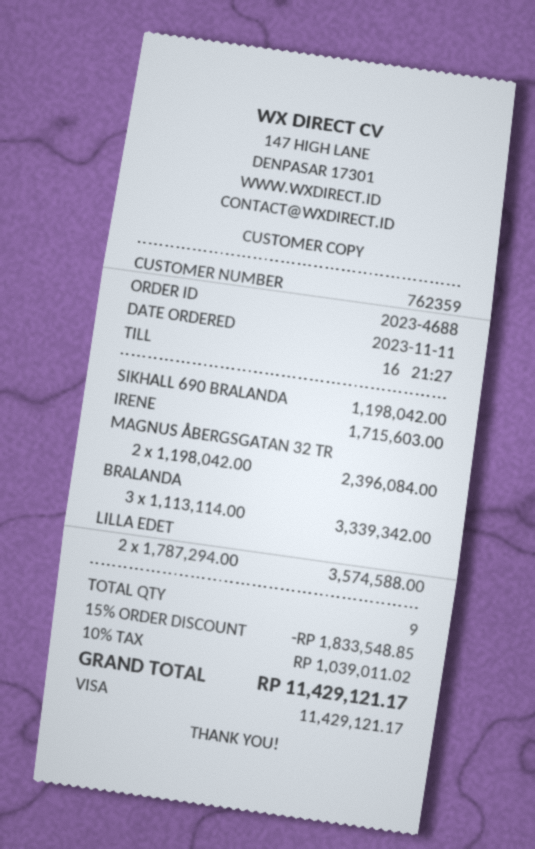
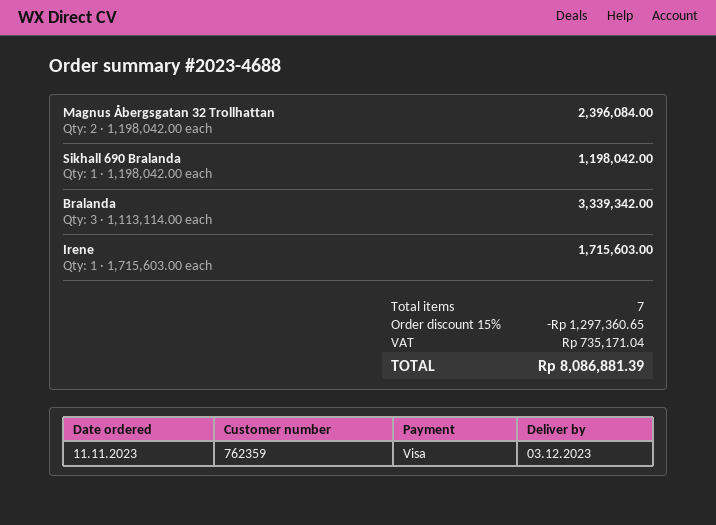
LILLA EDET: 2 x 1787294.00 = 3574588.00 -> none
total quantity: 9 -> 7
discount: 15% = 1833548.85 -> 15% = 1297360.65
tax: 1039011.02 -> 735171.04
total: 11429121.17 -> 8086881.39

